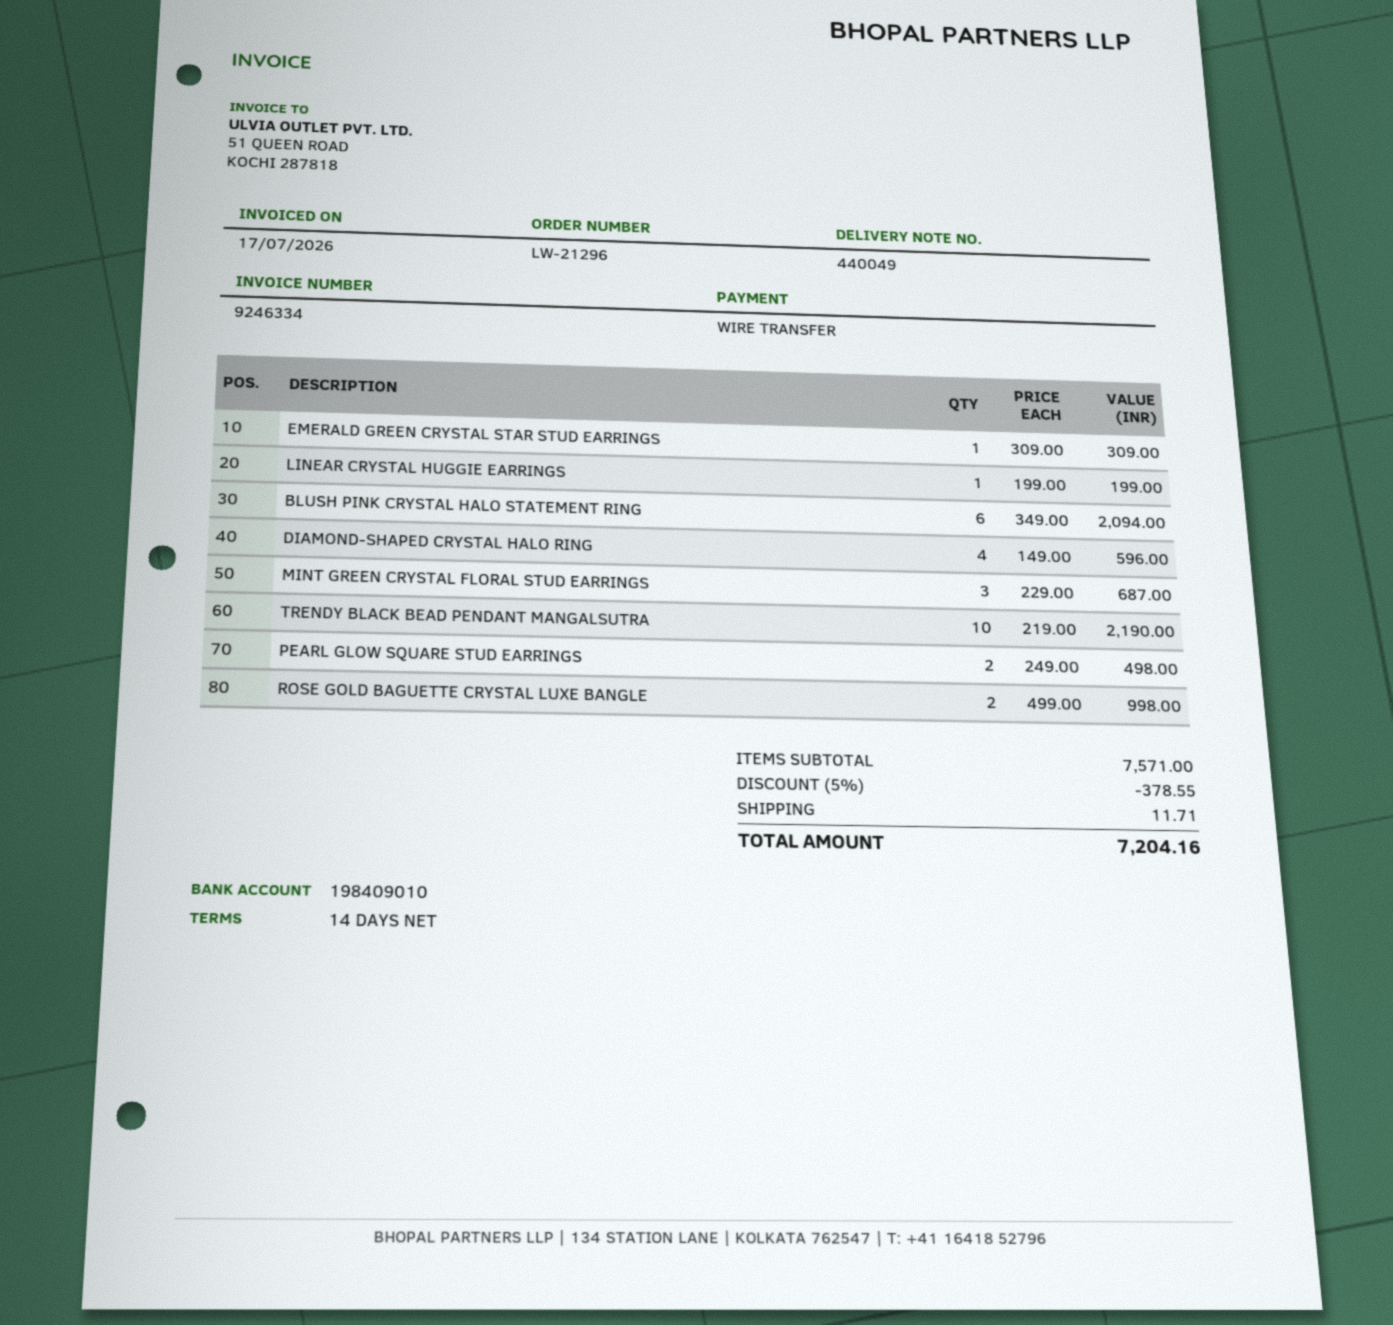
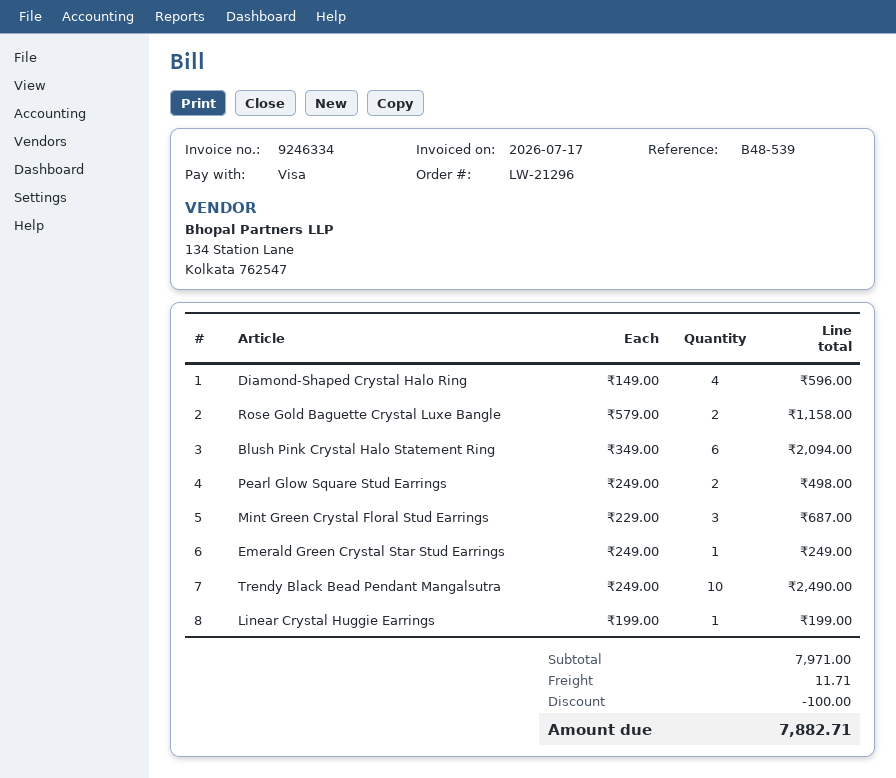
payment method: bank transfer -> Visa
EMERALD GREEN CRYSTAL STAR STUD EARRINGS: 1 x 309.00 = 309.00 -> 1 x 249.00 = 249.00
TRENDY BLACK BEAD PENDANT MANGALSUTRA: 10 x 219.00 = 2190.00 -> 10 x 249.00 = 2490.00
ROSE GOLD BAGUETTE CRYSTAL LUXE BANGLE: 2 x 499.00 = 998.00 -> 2 x 579.00 = 1158.00
subtotal: 7571.00 -> 7971.00
discount: 378.55 -> 100.00
total: 7204.16 -> 7882.71

